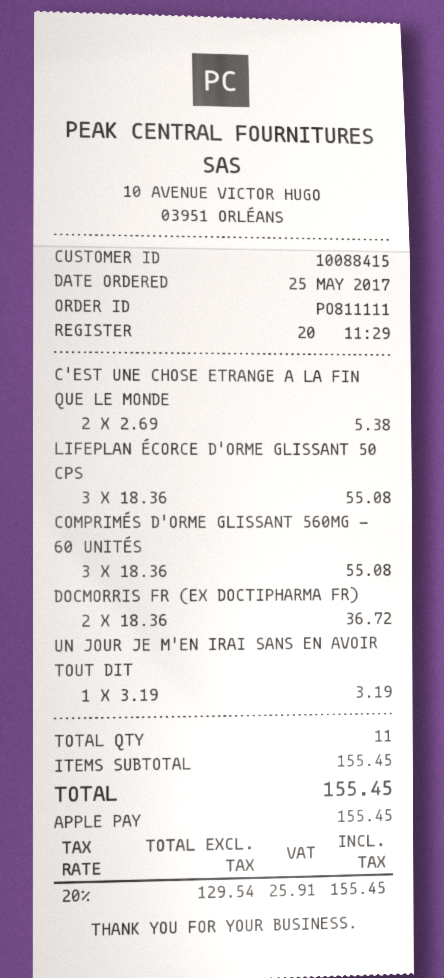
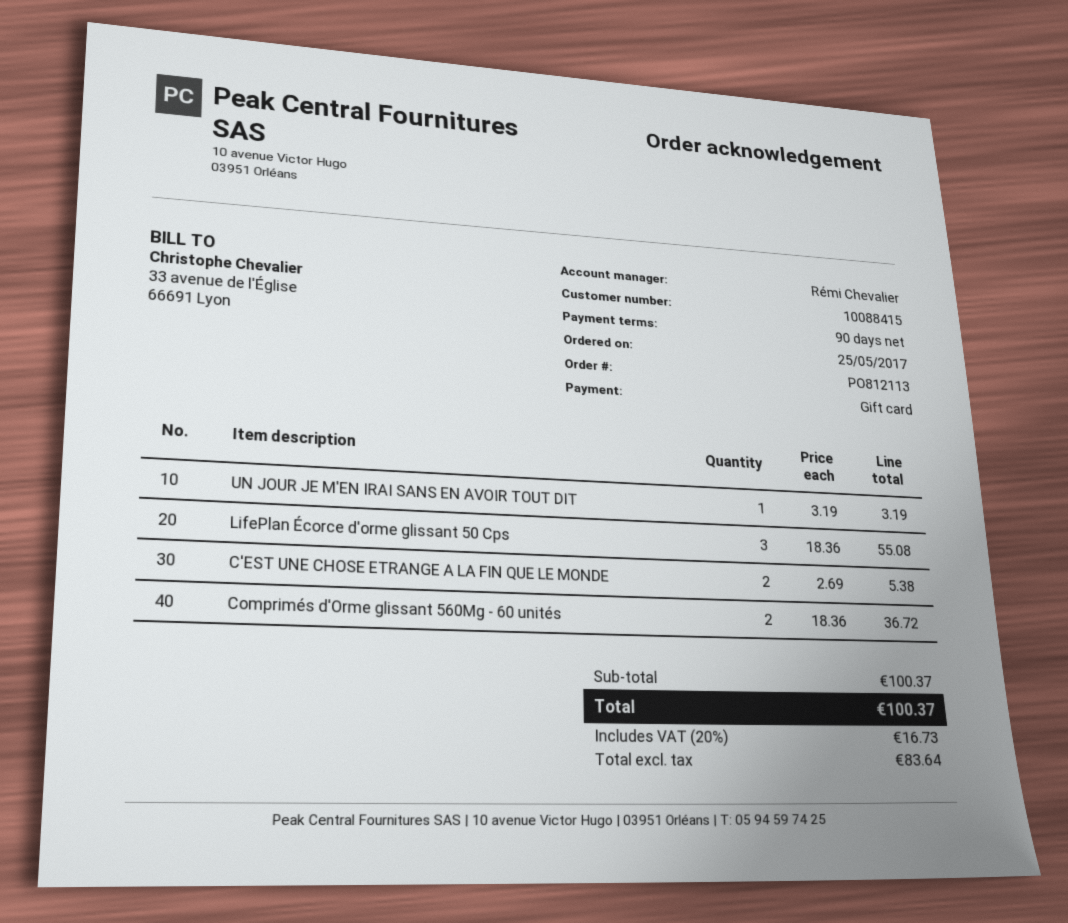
order number: PO811111 -> PO812113
payment method: Apple Pay -> gift card
COMPRIMÉS D'ORME GLISSANT 560MG - 60 UNITÉS: 3 x 18.36 = 55.08 -> 2 x 18.36 = 36.72
DOCMORRIS FR (EX DOCTIPHARMA FR): 2 x 18.36 = 36.72 -> none
subtotal: 155.45 -> 100.37
net: 129.54 -> 83.64
tax: 20% = 25.91 -> 20% = 16.73
total: 155.45 -> 100.37

